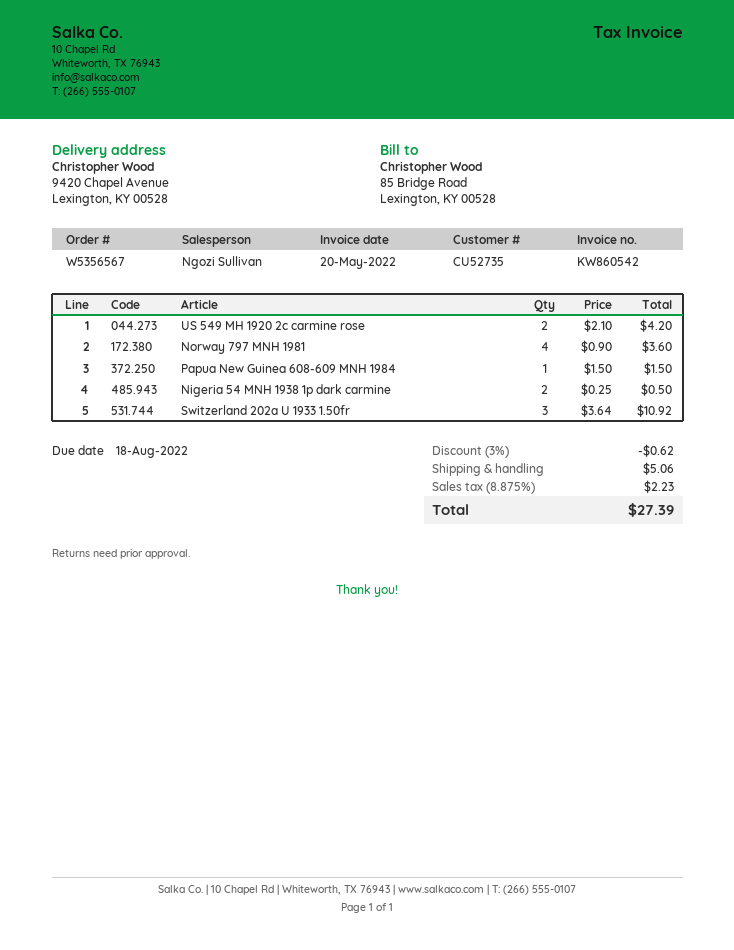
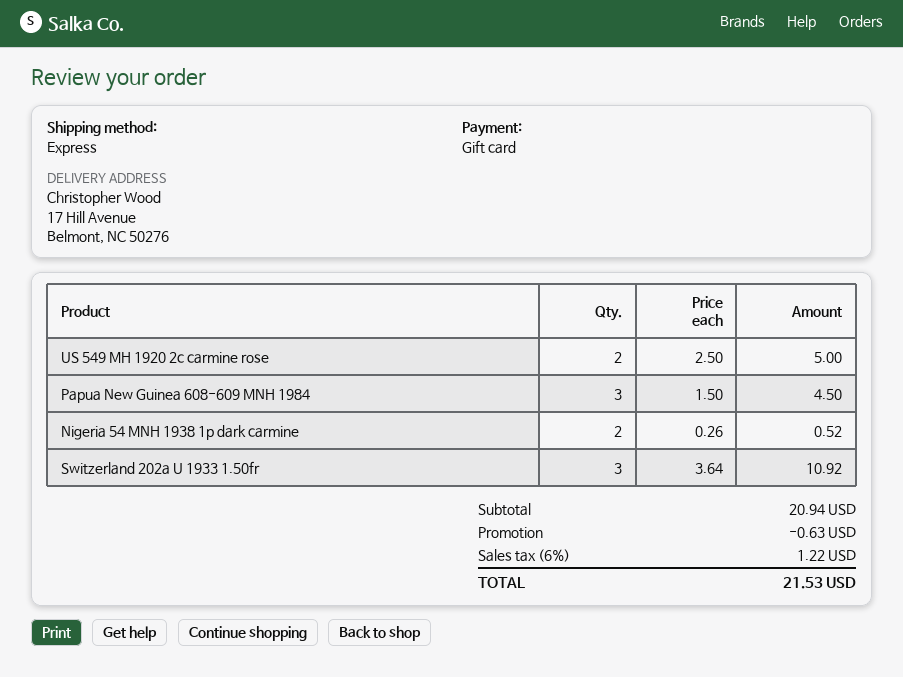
ship to: 9420 Chapel Avenue, Lexington, KY 00528 -> 17 Hill Avenue, Belmont, NC 50276
US 549 MH 1920 2c carmine rose: 2 x 2.10 = 4.20 -> 2 x 2.50 = 5.00
Norway 797 MNH 1981: 4 x 0.90 = 3.60 -> none
Papua New Guinea 608-609 MNH 1984: 1 x 1.50 = 1.50 -> 3 x 1.50 = 4.50
Nigeria 54 MNH 1938 1p dark carmine: 2 x 0.25 = 0.50 -> 2 x 0.26 = 0.52
discount: 0.62 -> 0.63
shipping: 5.06 -> none
tax: 8.875% = 2.23 -> 6% = 1.22
total: 27.39 -> 21.53

